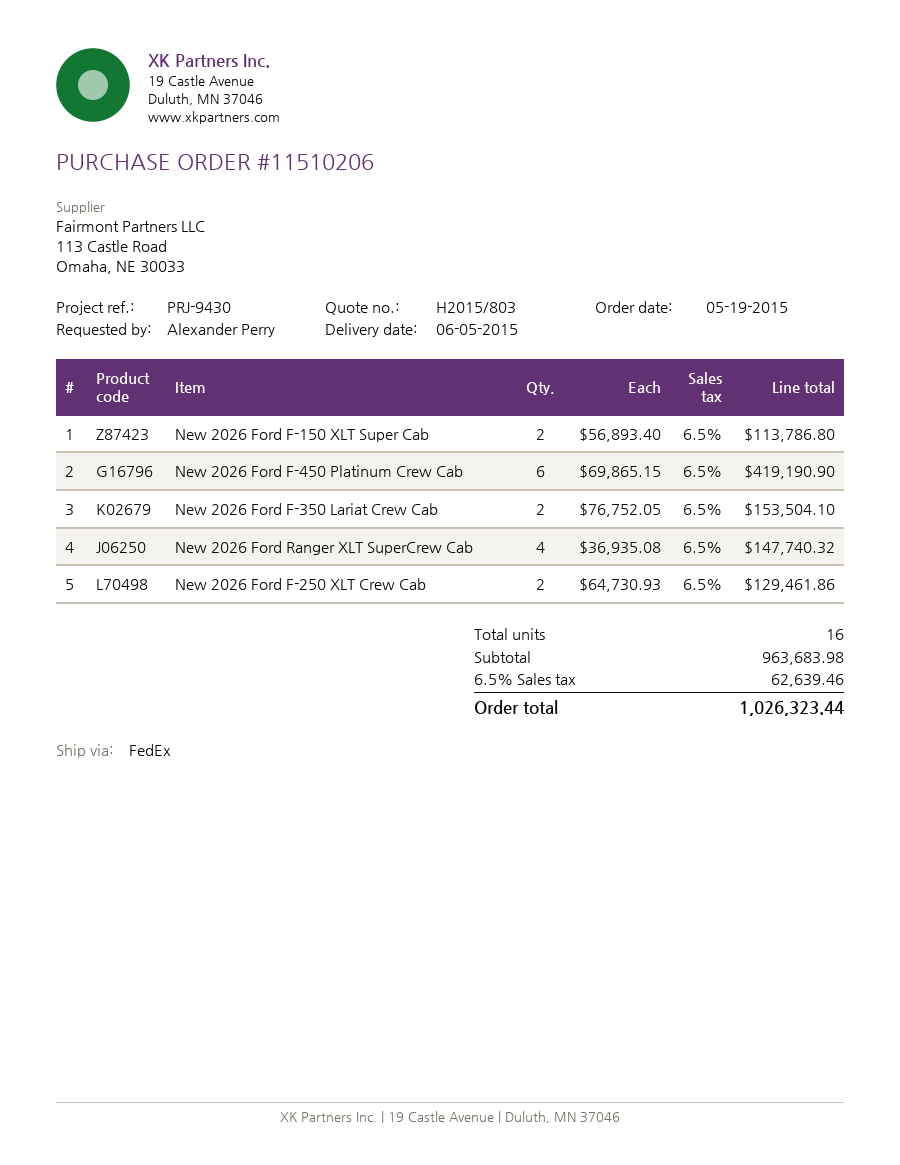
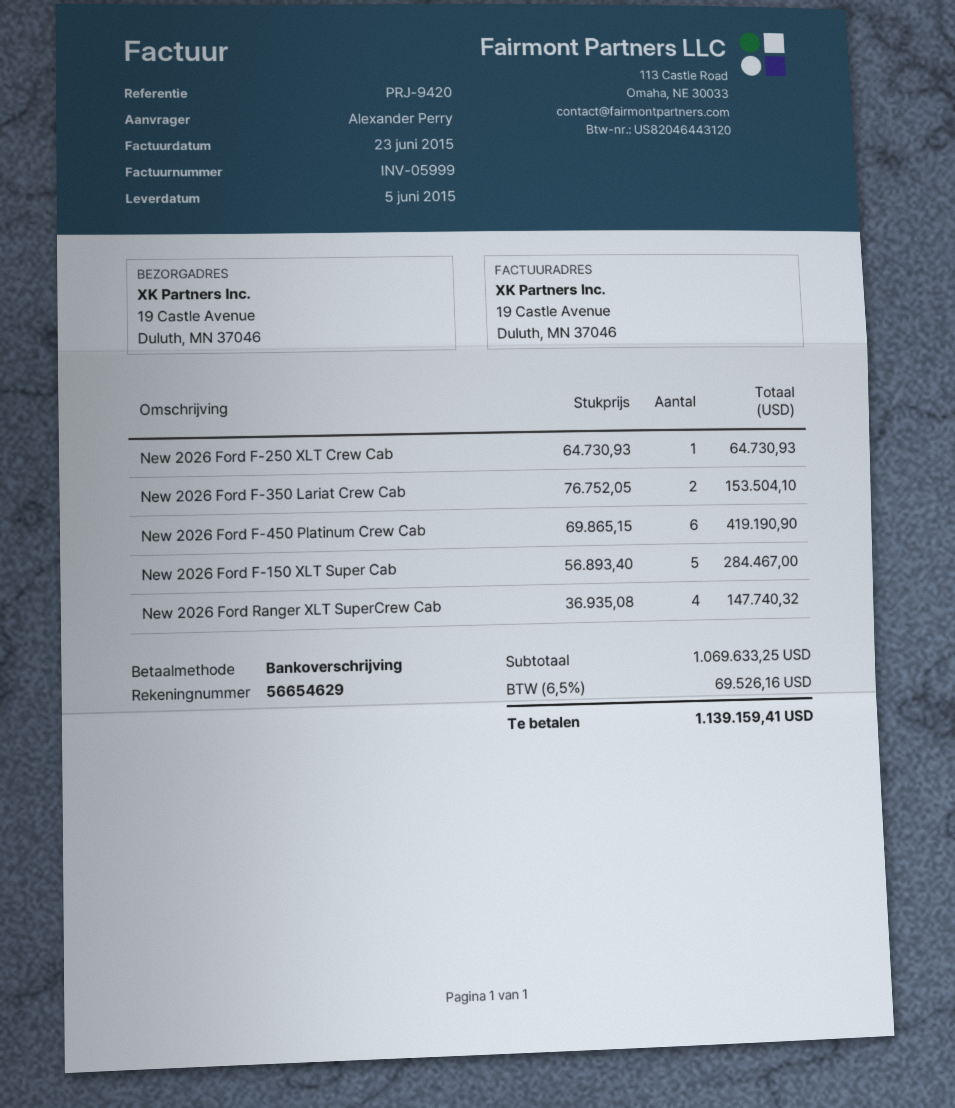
reference: PRJ-9430 -> PRJ-9420
New 2026 Ford F-150 XLT Super Cab: 2 x 56893.40 = 113786.80 -> 5 x 56893.40 = 284467.00
New 2026 Ford F-250 XLT Crew Cab: 2 x 64730.93 = 129461.86 -> 1 x 64730.93 = 64730.93
subtotal: 963683.98 -> 1069633.25
tax: 6.5% = 62639.46 -> 6.5% = 69526.16
total: 1026323.44 -> 1139159.41

